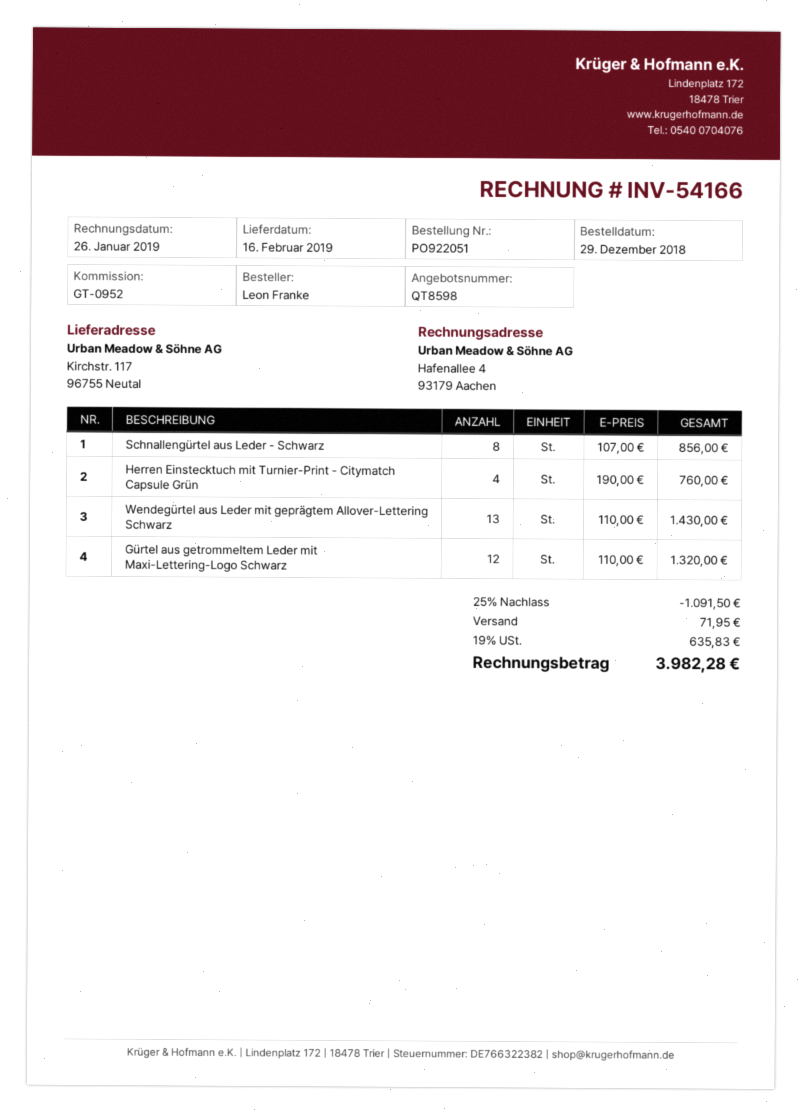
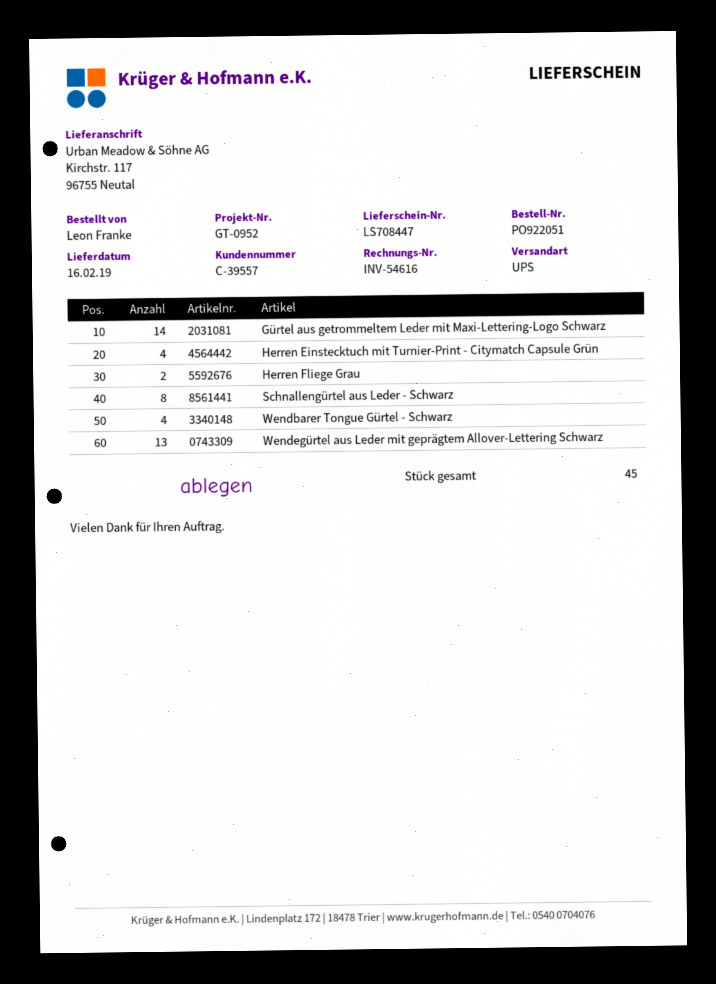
invoice number: INV-54166 -> INV-54616
Gürtel aus getrommeltem Leder mit Maxi-Lettering-Logo Schwarz: 12 -> 14
Herren Fliege Grau: none -> 2
Wendbarer Tongue Gürtel - Schwarz: none -> 4

